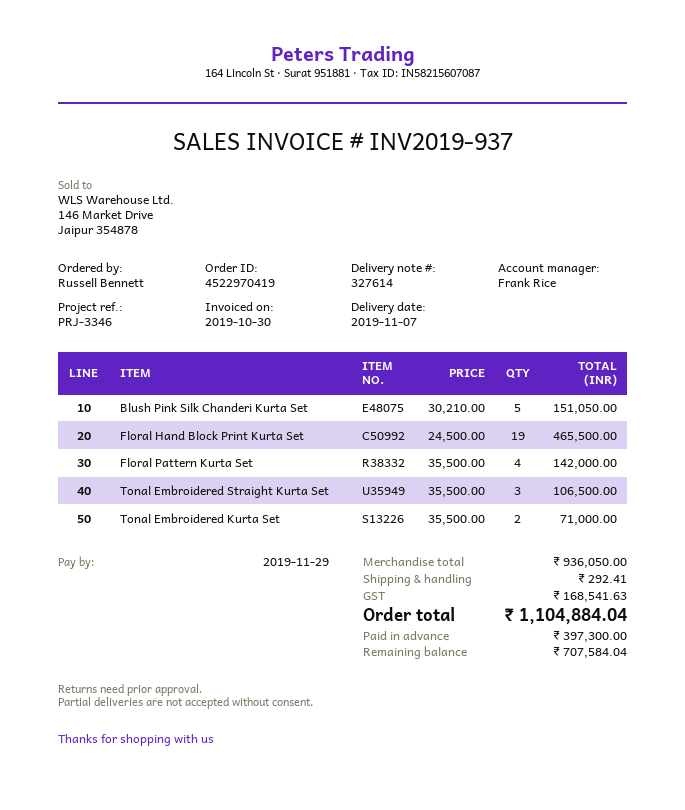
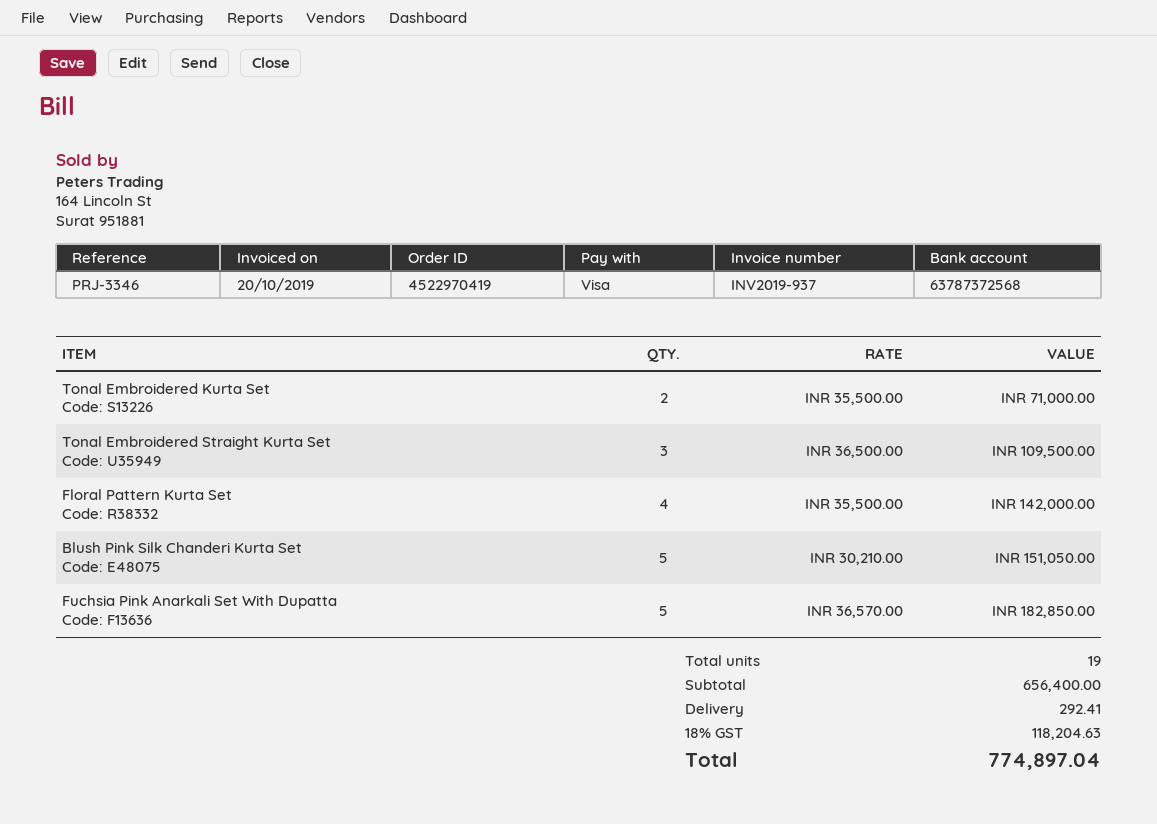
invoice date: 2019-10-30 -> 2019-10-20
Floral Hand Block Print Kurta Set: 19 x 24500.00 = 465500.00 -> none
Tonal Embroidered Straight Kurta Set: 3 x 35500.00 = 106500.00 -> 3 x 36500.00 = 109500.00
Fuchsia Pink Anarkali Set With Dupatta: none -> 5 x 36570.00 = 182850.00
subtotal: 936050.00 -> 656400.00
tax: 168541.63 -> 118204.63
total: 1104884.04 -> 774897.04

